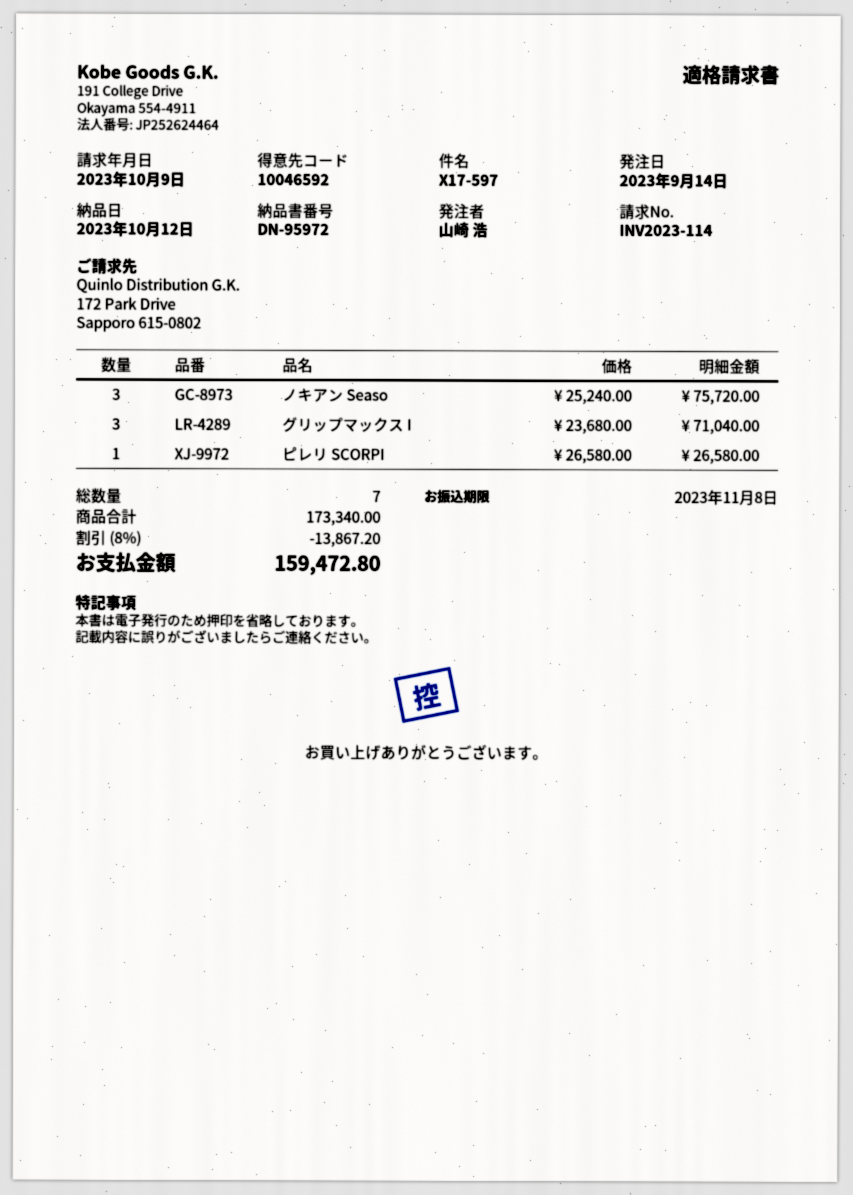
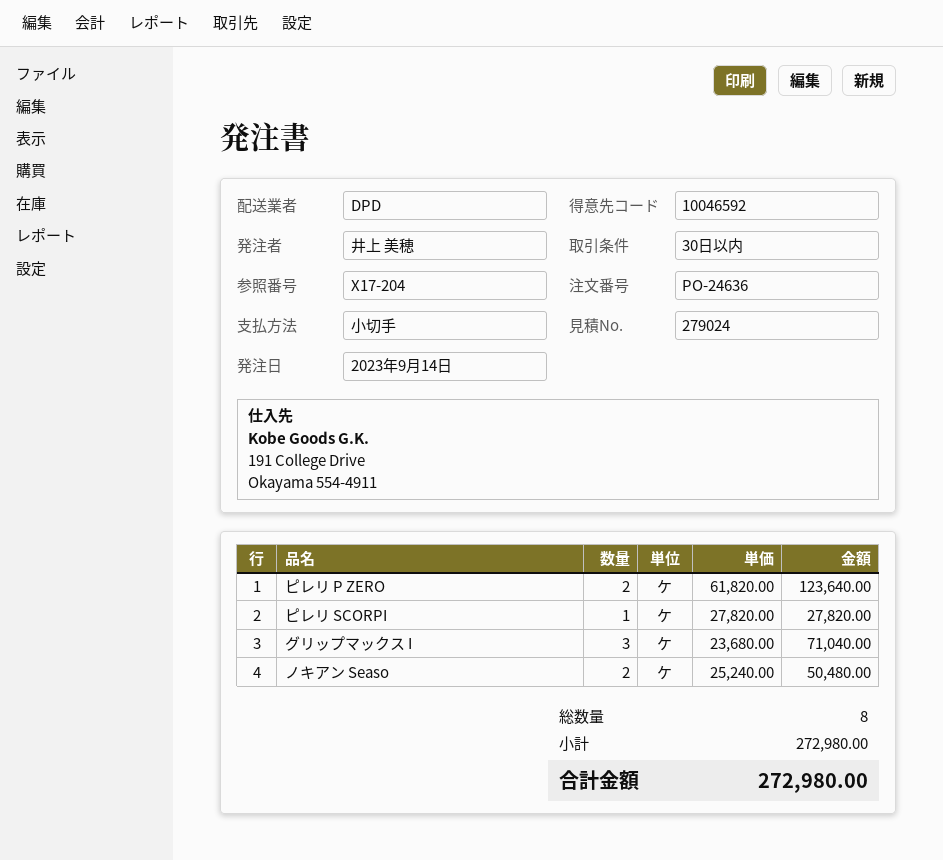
reference: X17-597 -> X17-204
ordered by: 山崎 浩 -> 井上 美穂
ノキアン Seaso: 3 x 25240.00 = 75720.00 -> 2 x 25240.00 = 50480.00
ピレリ SCORPI: 1 x 26580.00 = 26580.00 -> 1 x 27820.00 = 27820.00
ピレリ P ZERO: none -> 2 x 61820.00 = 123640.00
total quantity: 7 -> 8
subtotal: 173340.00 -> 272980.00
discount: 8% = 13867.20 -> none
total: 159472.80 -> 272980.00

